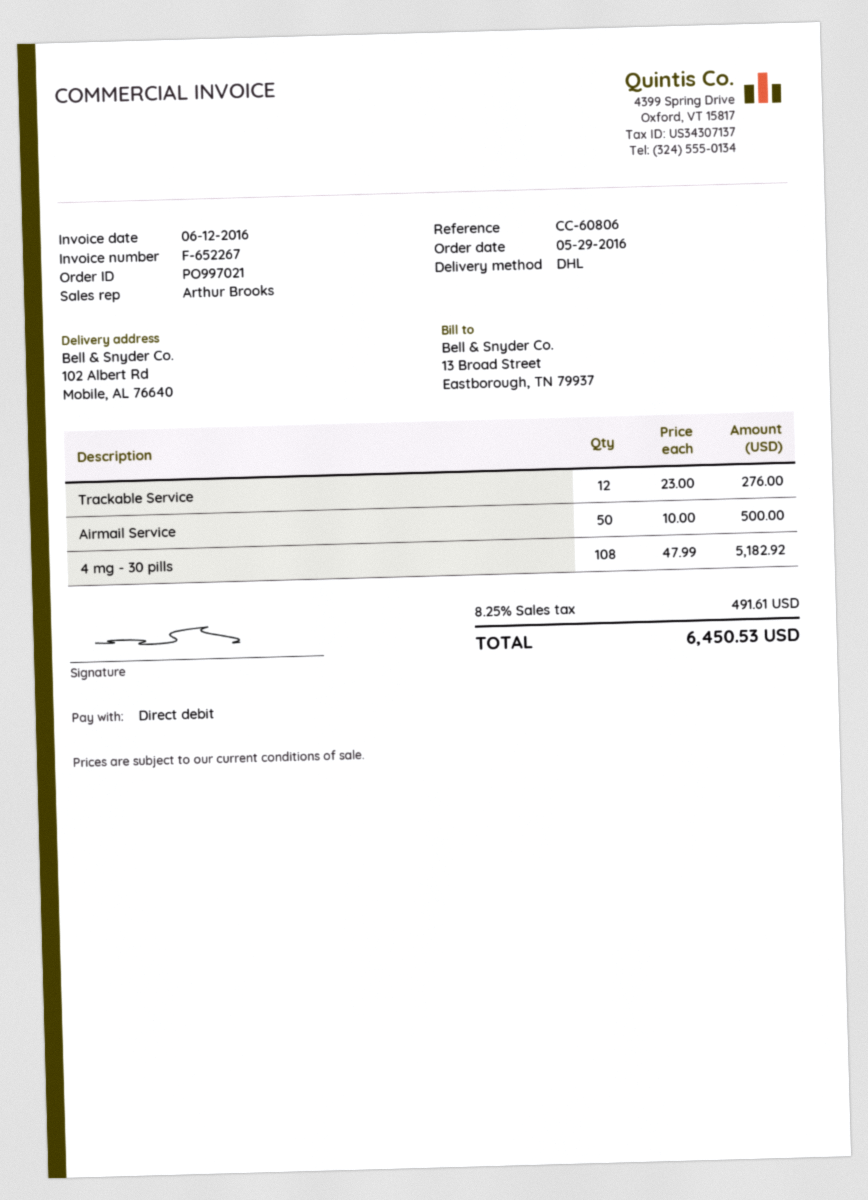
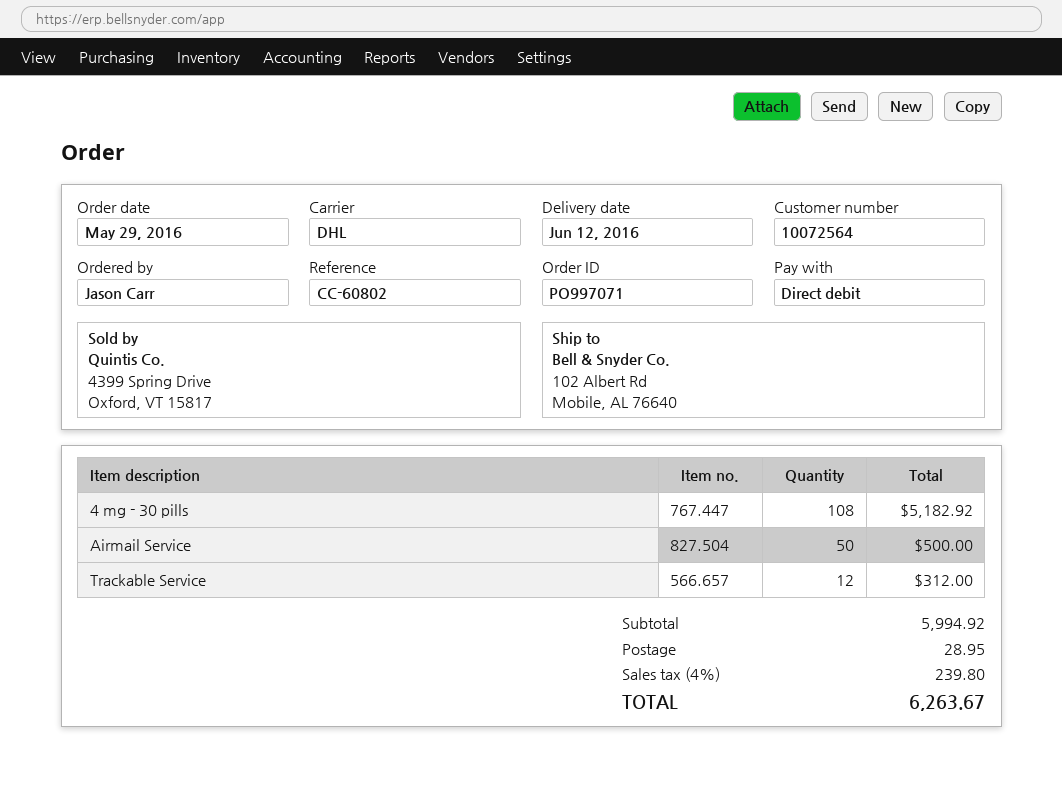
order number: PO997021 -> PO997071
reference: CC-60806 -> CC-60802
Trackable Service: 12 for 276.00 -> 12 for 312.00
shipping: none -> 28.95
tax: 8.25% = 491.61 -> 4% = 239.80
total: 6450.53 -> 6263.67

